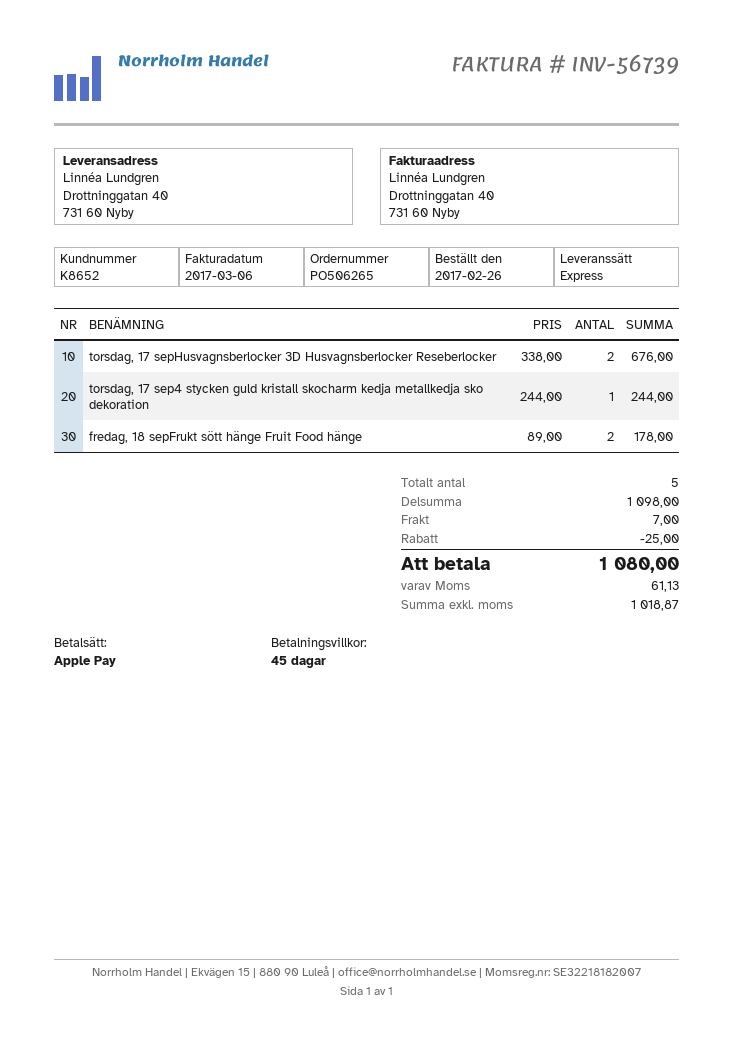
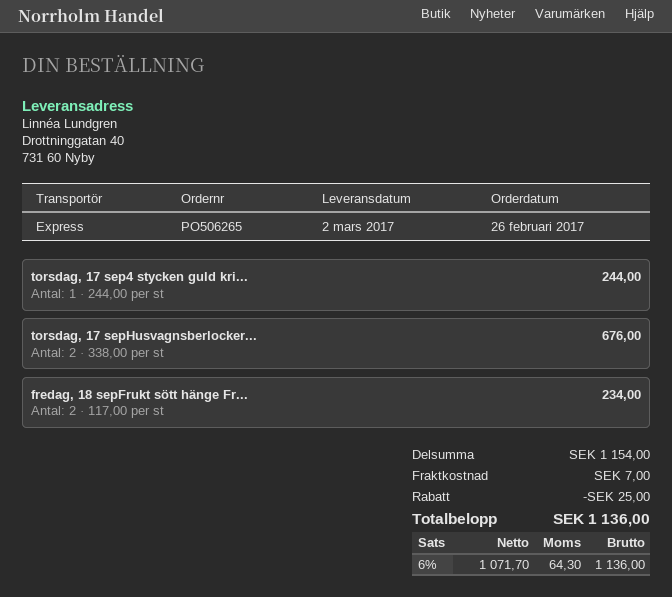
fredag, 18 sepFrukt sött hänge Fruit Food hänge: 2 x 89.00 = 178.00 -> 2 x 117.00 = 234.00
subtotal: 1098.00 -> 1154.00
net: 1018.87 -> 1071.70
tax: 61.13 -> 64.30
total: 1080.00 -> 1136.00

